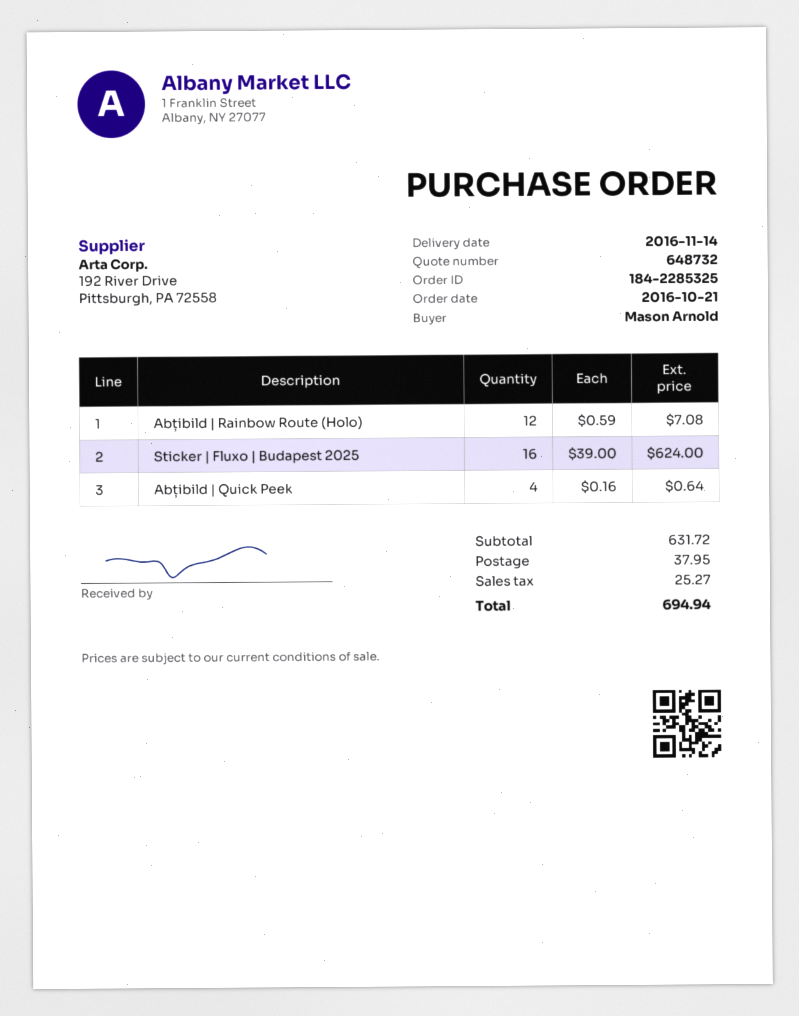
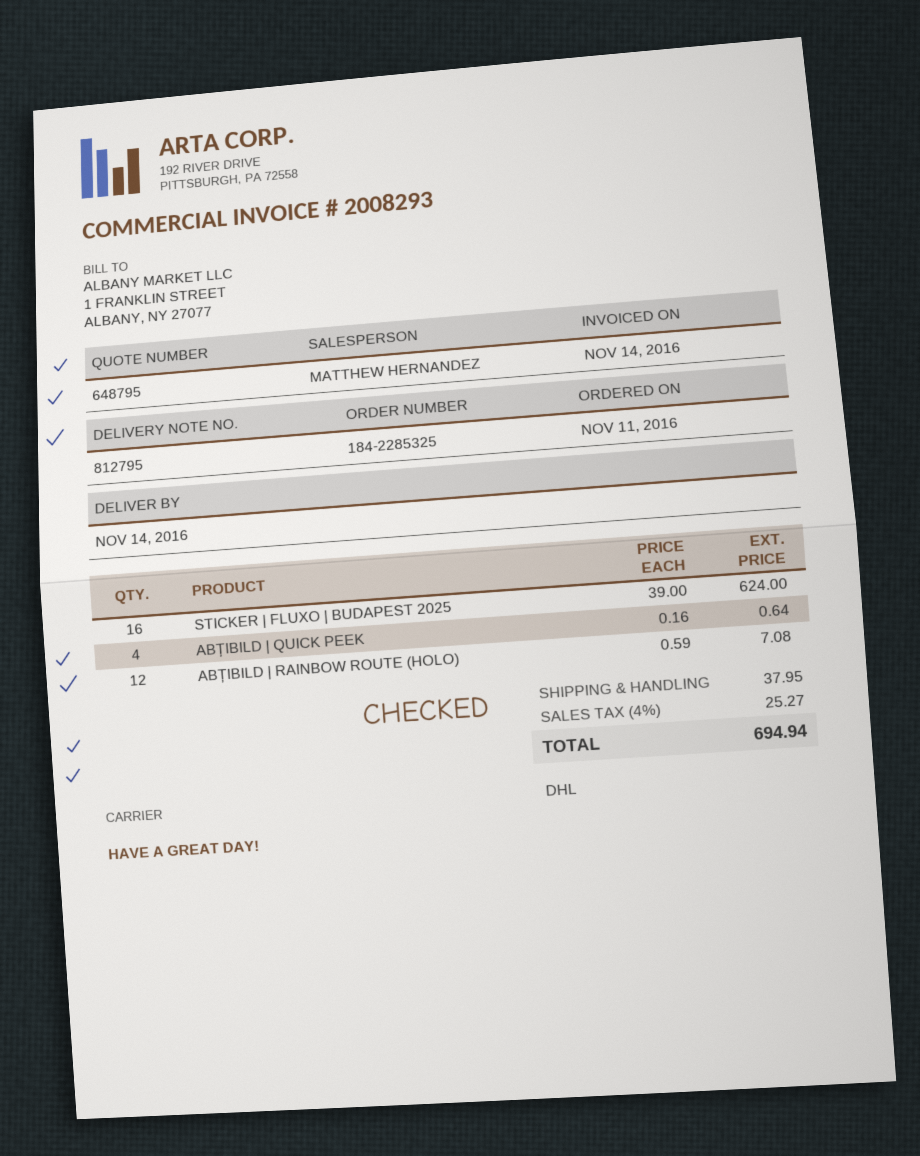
quote number: 648732 -> 648795
order date: 2016-10-21 -> 2016-11-11

